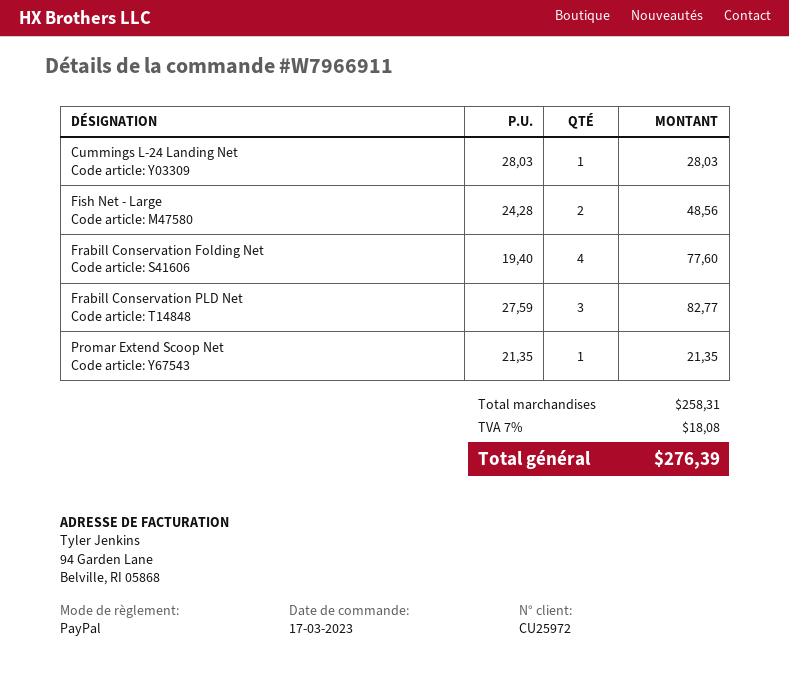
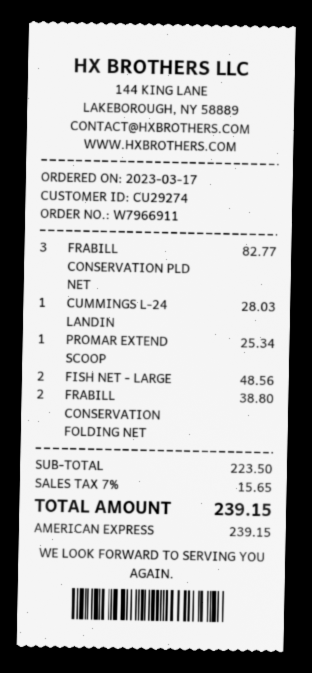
customer number: CU25972 -> CU29274
payment method: PayPal -> American Express
Frabill Conservation Folding Net: 4 for 77.60 -> 2 for 38.80
Promar Extend Scoop Net: 1 for 21.35 -> 1 for 25.34
subtotal: 258.31 -> 223.50
tax: 7% = 18.08 -> 7% = 15.65
total: 276.39 -> 239.15

